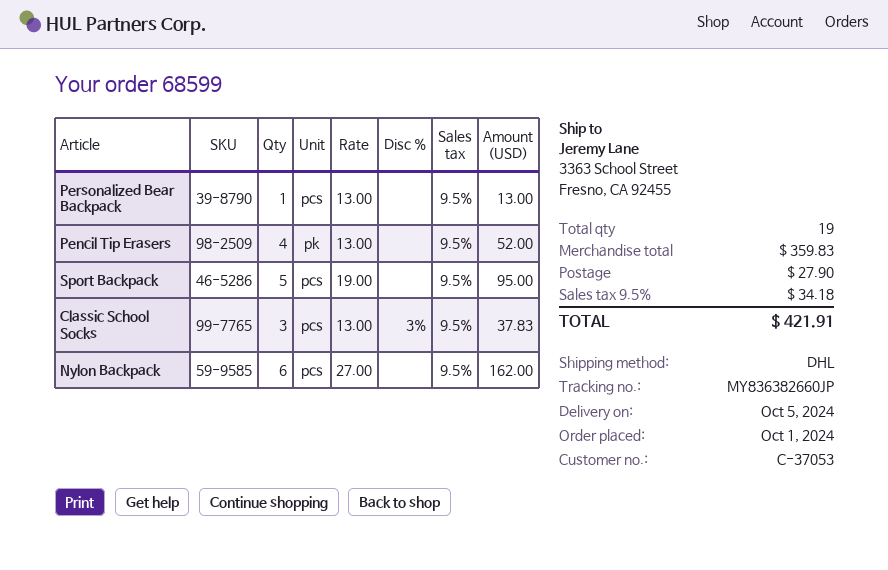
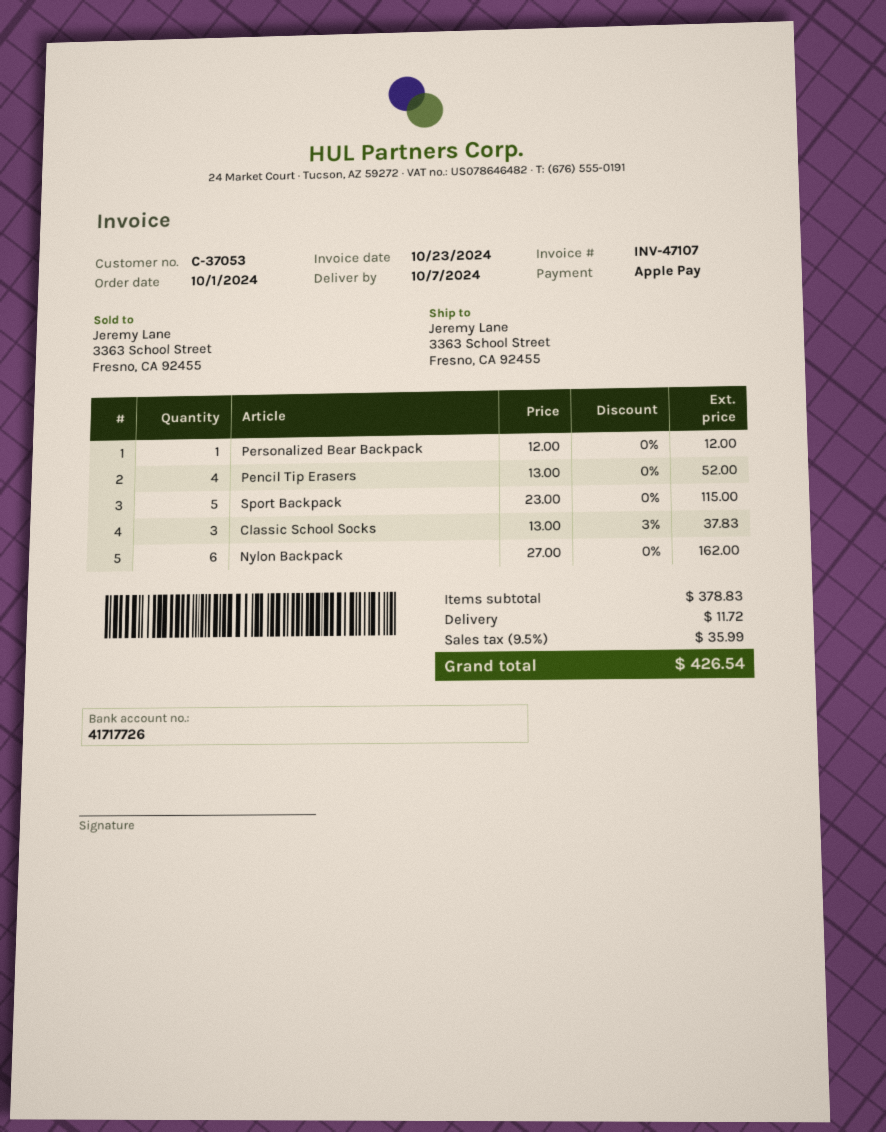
delivery date: 2024-10-05 -> 2024-10-07
Personalized Bear Backpack: 1 x 13.00 = 13.00 -> 1 x 12.00 = 12.00
Sport Backpack: 5 x 19.00 = 95.00 -> 5 x 23.00 = 115.00
subtotal: 359.83 -> 378.83
shipping: 27.90 -> 11.72
tax: 9.5% = 34.18 -> 9.5% = 35.99
total: 421.91 -> 426.54

